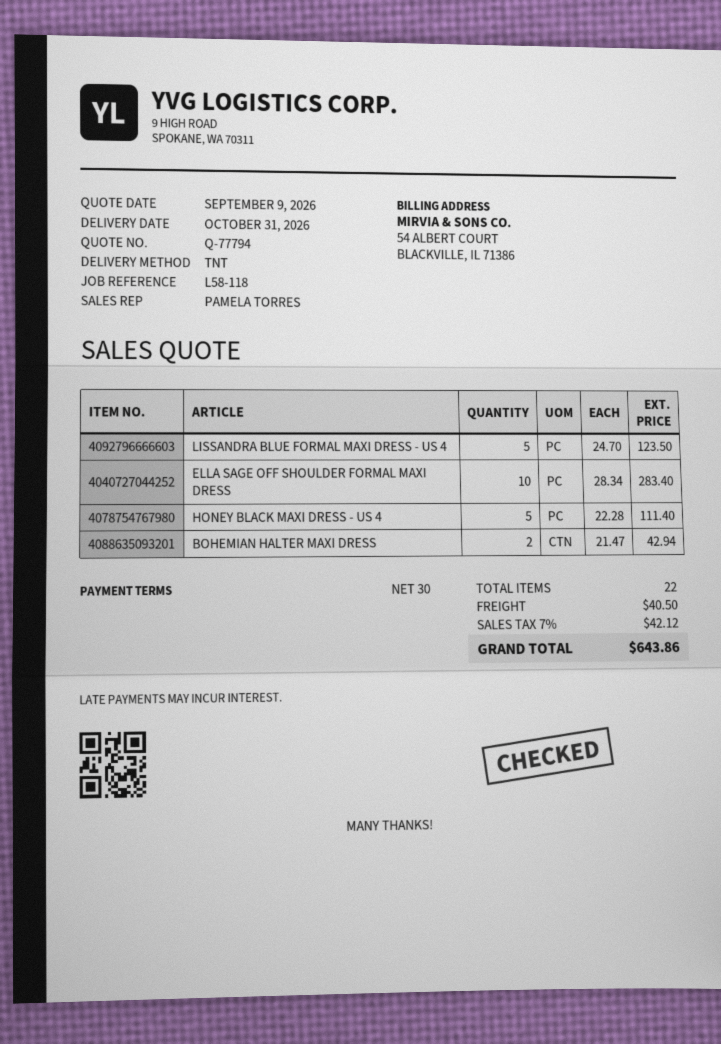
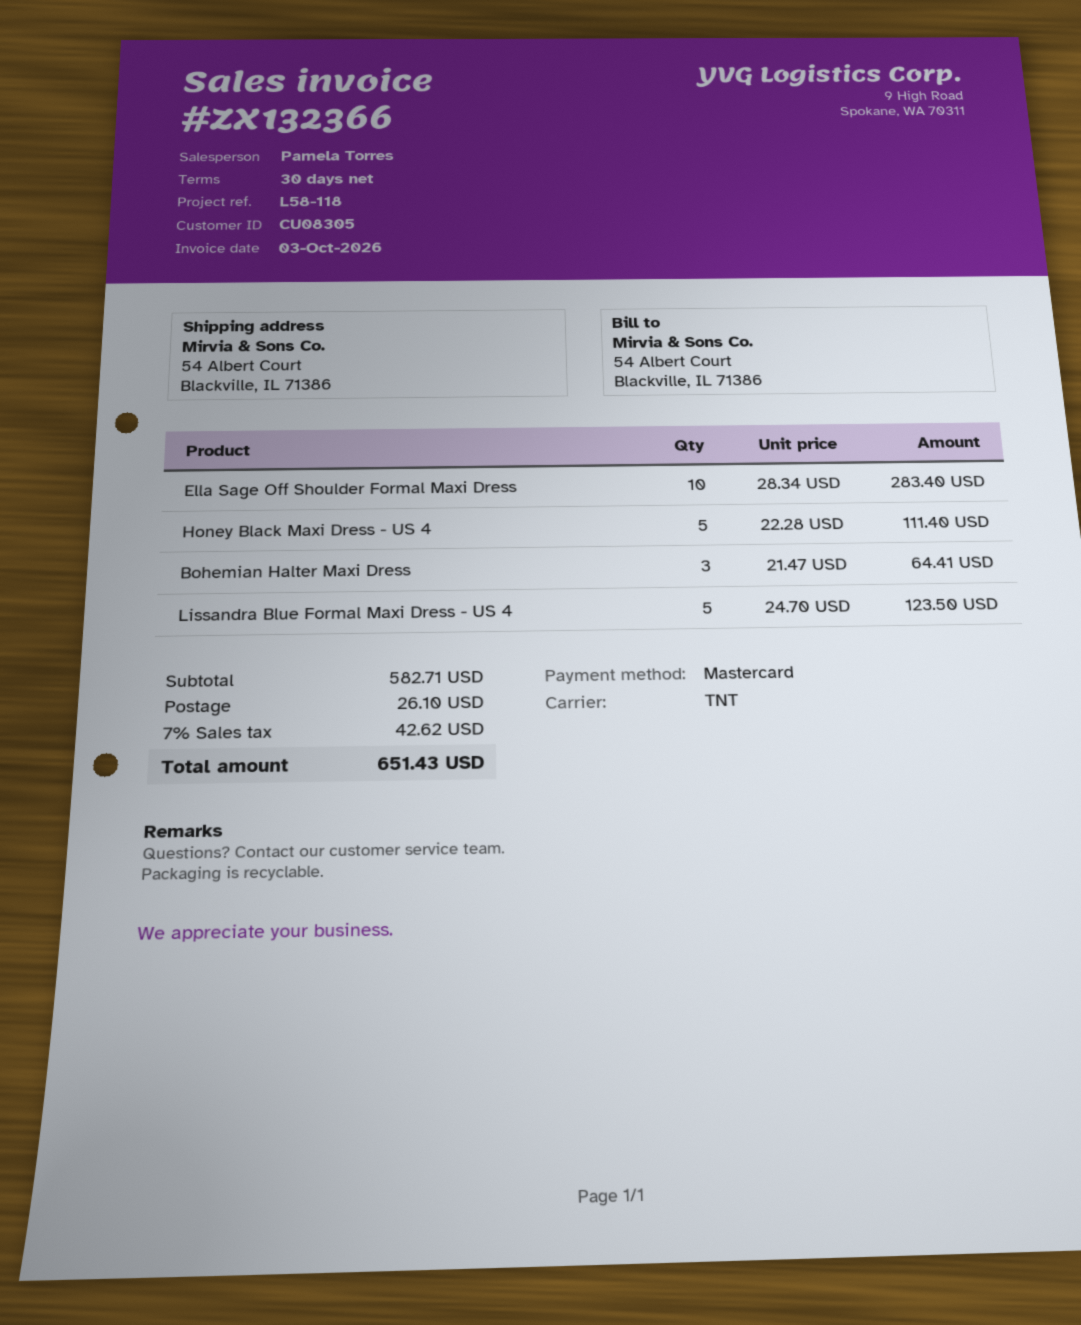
BOHEMIAN HALTER MAXI DRESS: 2 x 21.47 = 42.94 -> 3 x 21.47 = 64.41
shipping: 40.50 -> 26.10
tax: 7% = 42.12 -> 7% = 42.62
total: 643.86 -> 651.43

